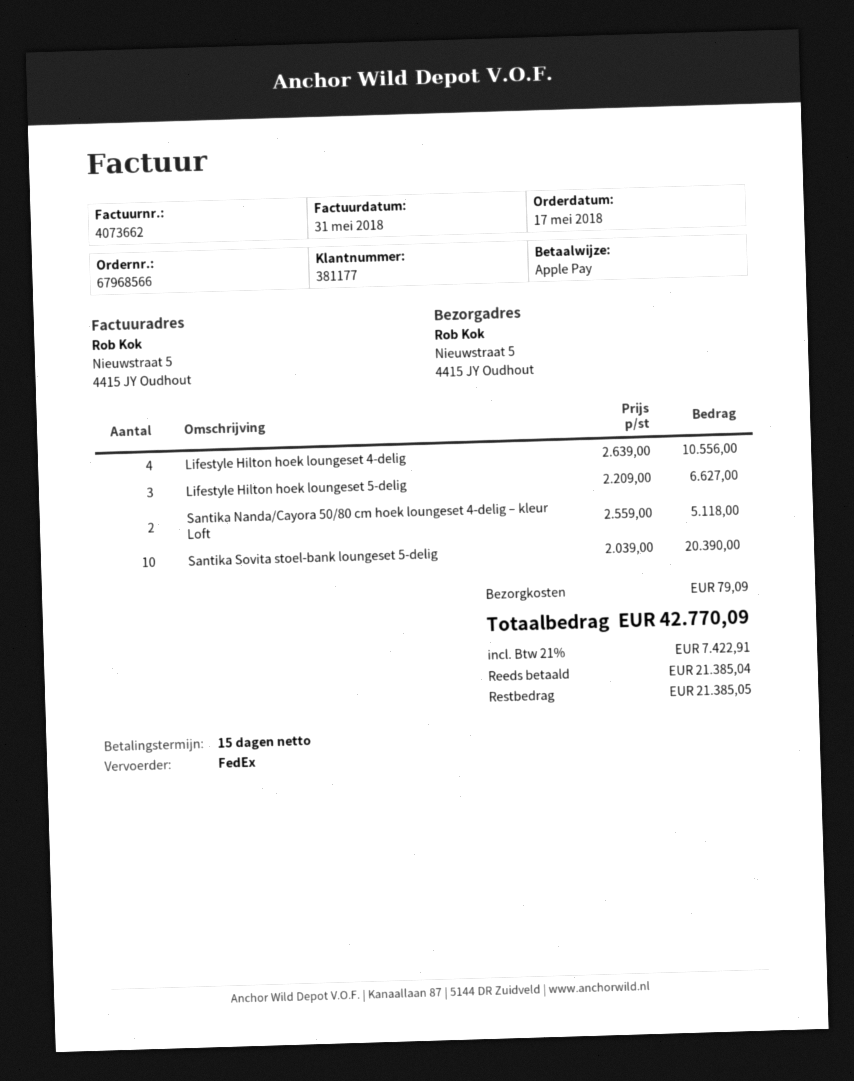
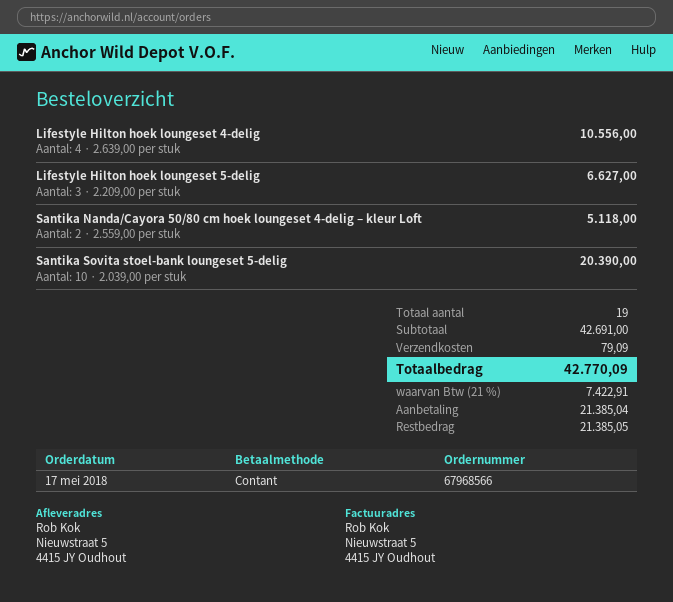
payment method: Apple Pay -> cash

